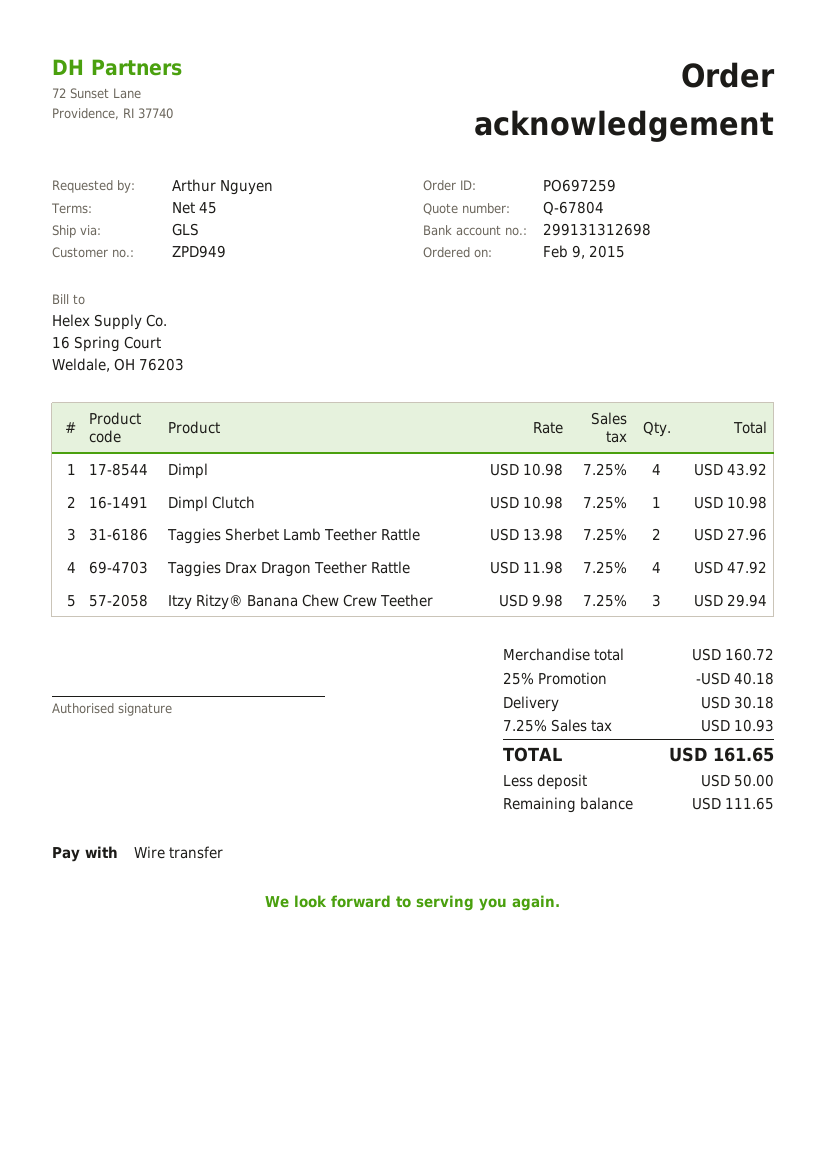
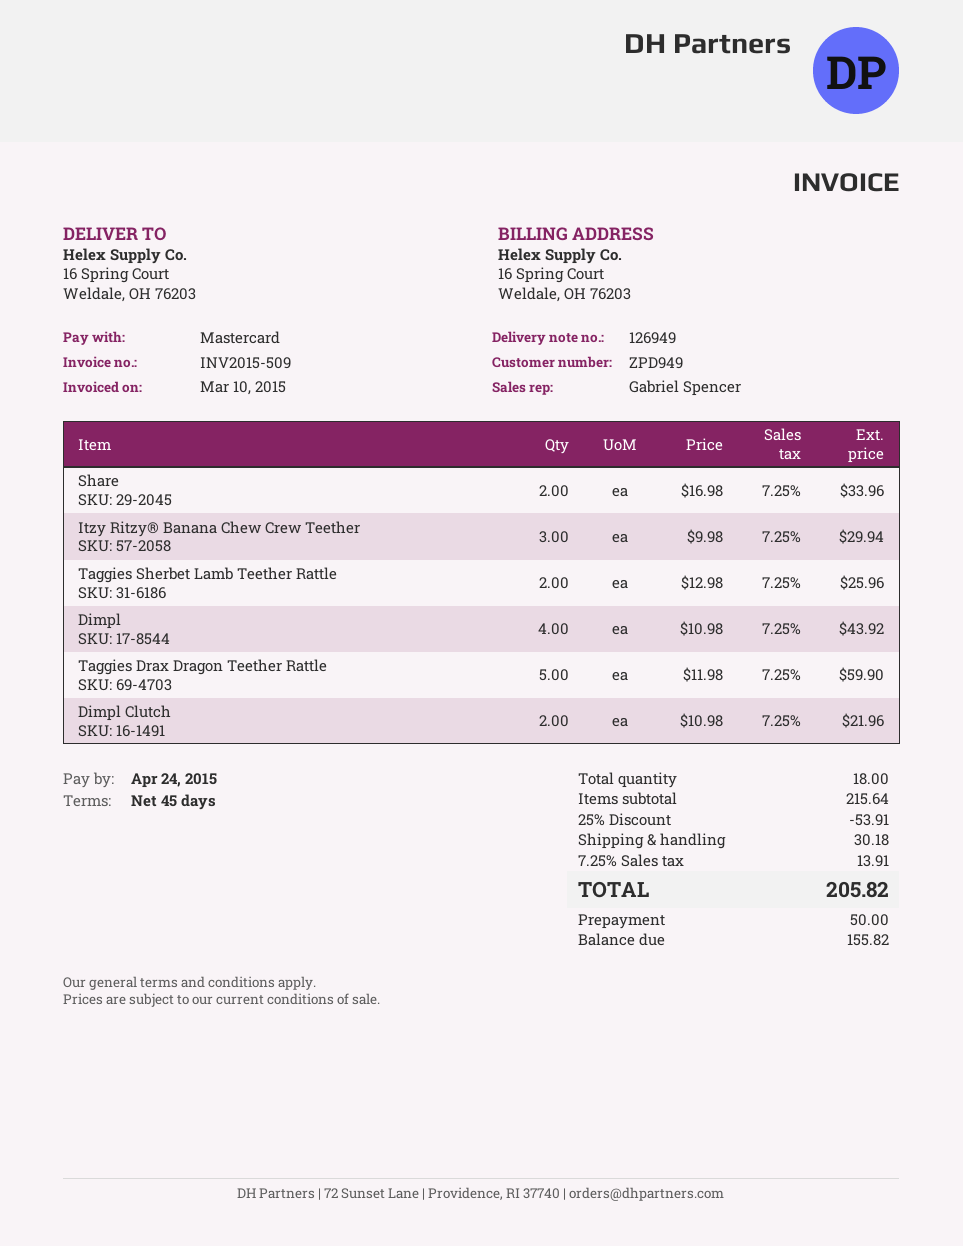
payment method: bank transfer -> Mastercard
Dimpl Clutch: 1 x 10.98 = 10.98 -> 2 x 10.98 = 21.96
Taggies Sherbet Lamb Teether Rattle: 2 x 13.98 = 27.96 -> 2 x 12.98 = 25.96
Taggies Drax Dragon Teether Rattle: 4 x 11.98 = 47.92 -> 5 x 11.98 = 59.90
Share: none -> 2 x 16.98 = 33.96
subtotal: 160.72 -> 215.64
discount: 25% = 40.18 -> 25% = 53.91
tax: 7.25% = 10.93 -> 7.25% = 13.91
total: 161.65 -> 205.82
balance: 111.65 -> 155.82

